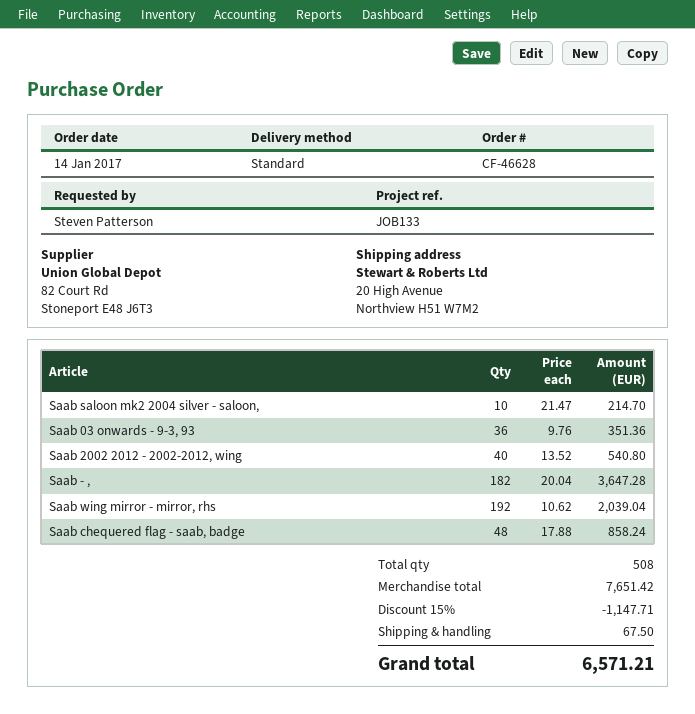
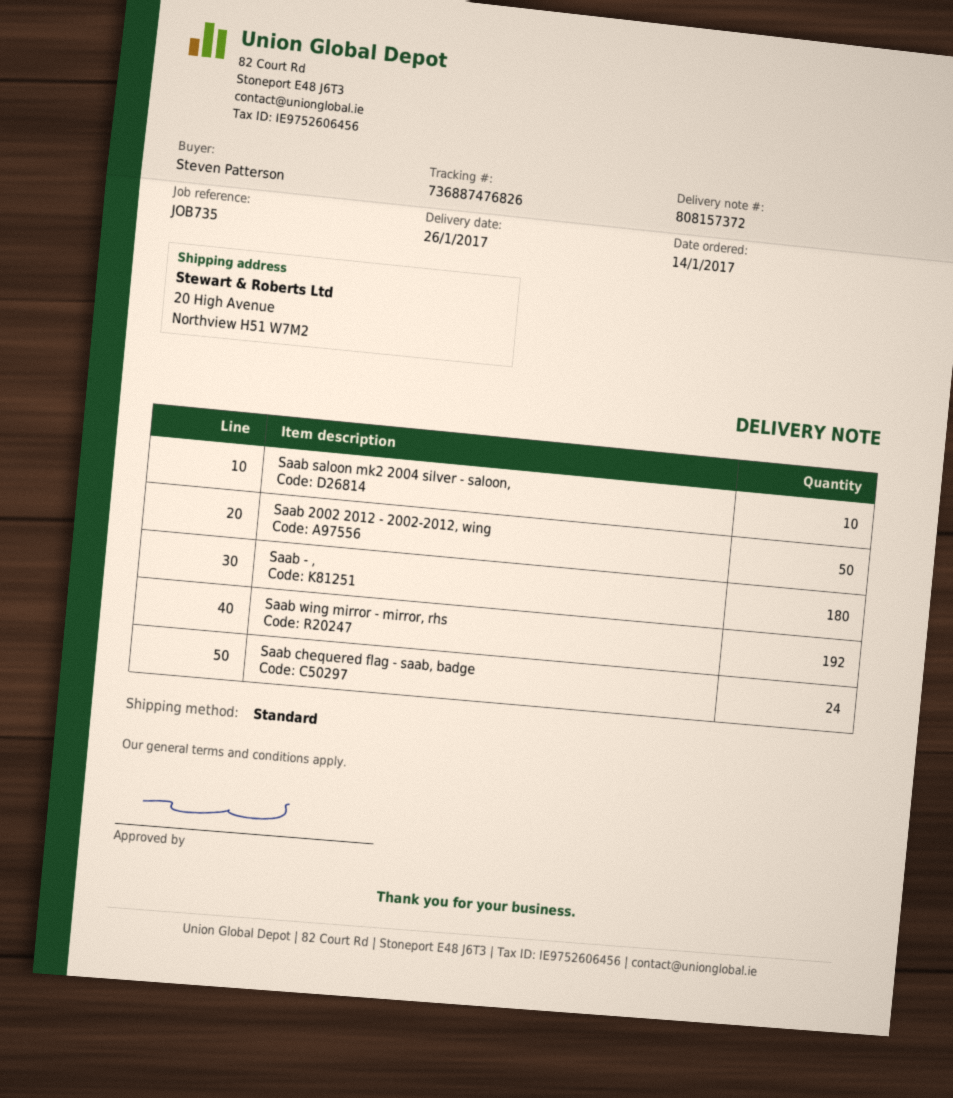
reference: JOB133 -> JOB735
Saab 03 onwards - 9-3, 93: 36 -> none
Saab 2002 2012 - 2002-2012, wing: 40 -> 50
Saab - ,: 182 -> 180
Saab chequered flag - saab, badge: 48 -> 24

